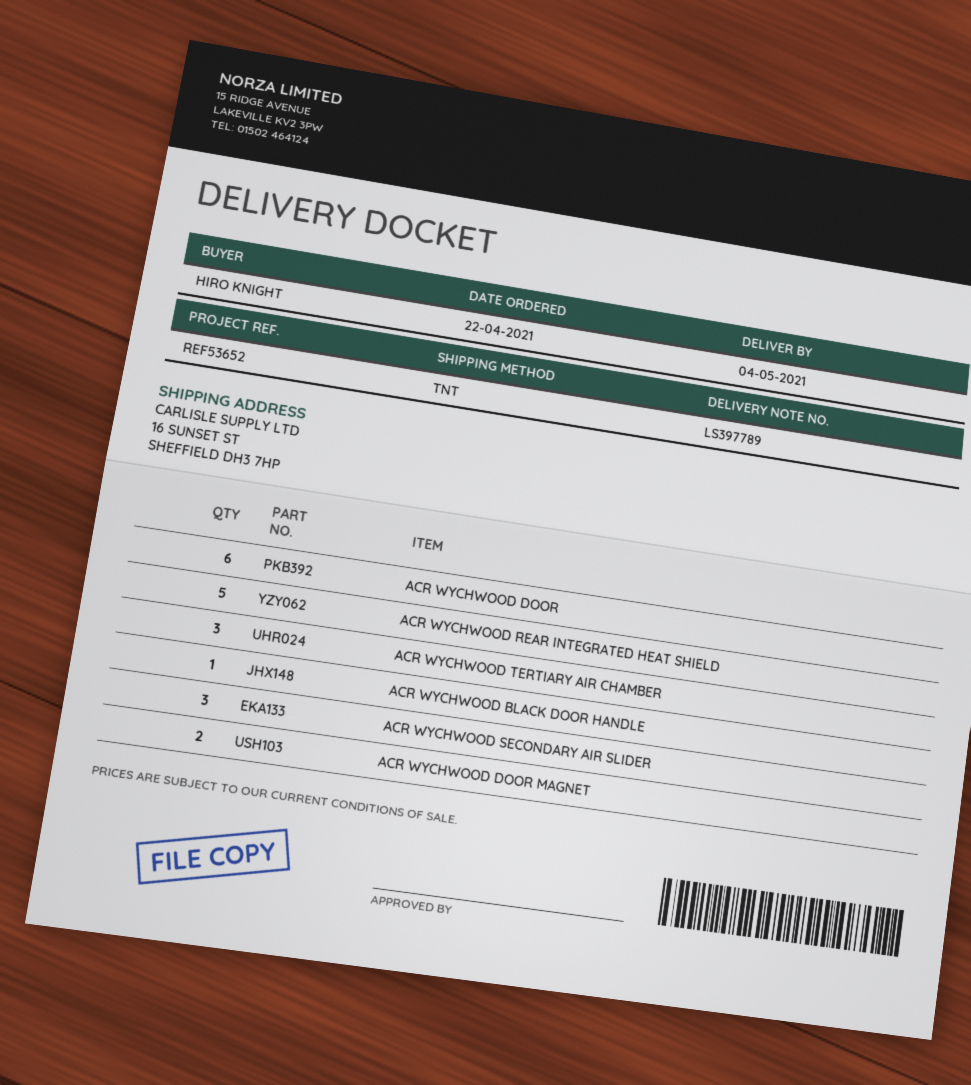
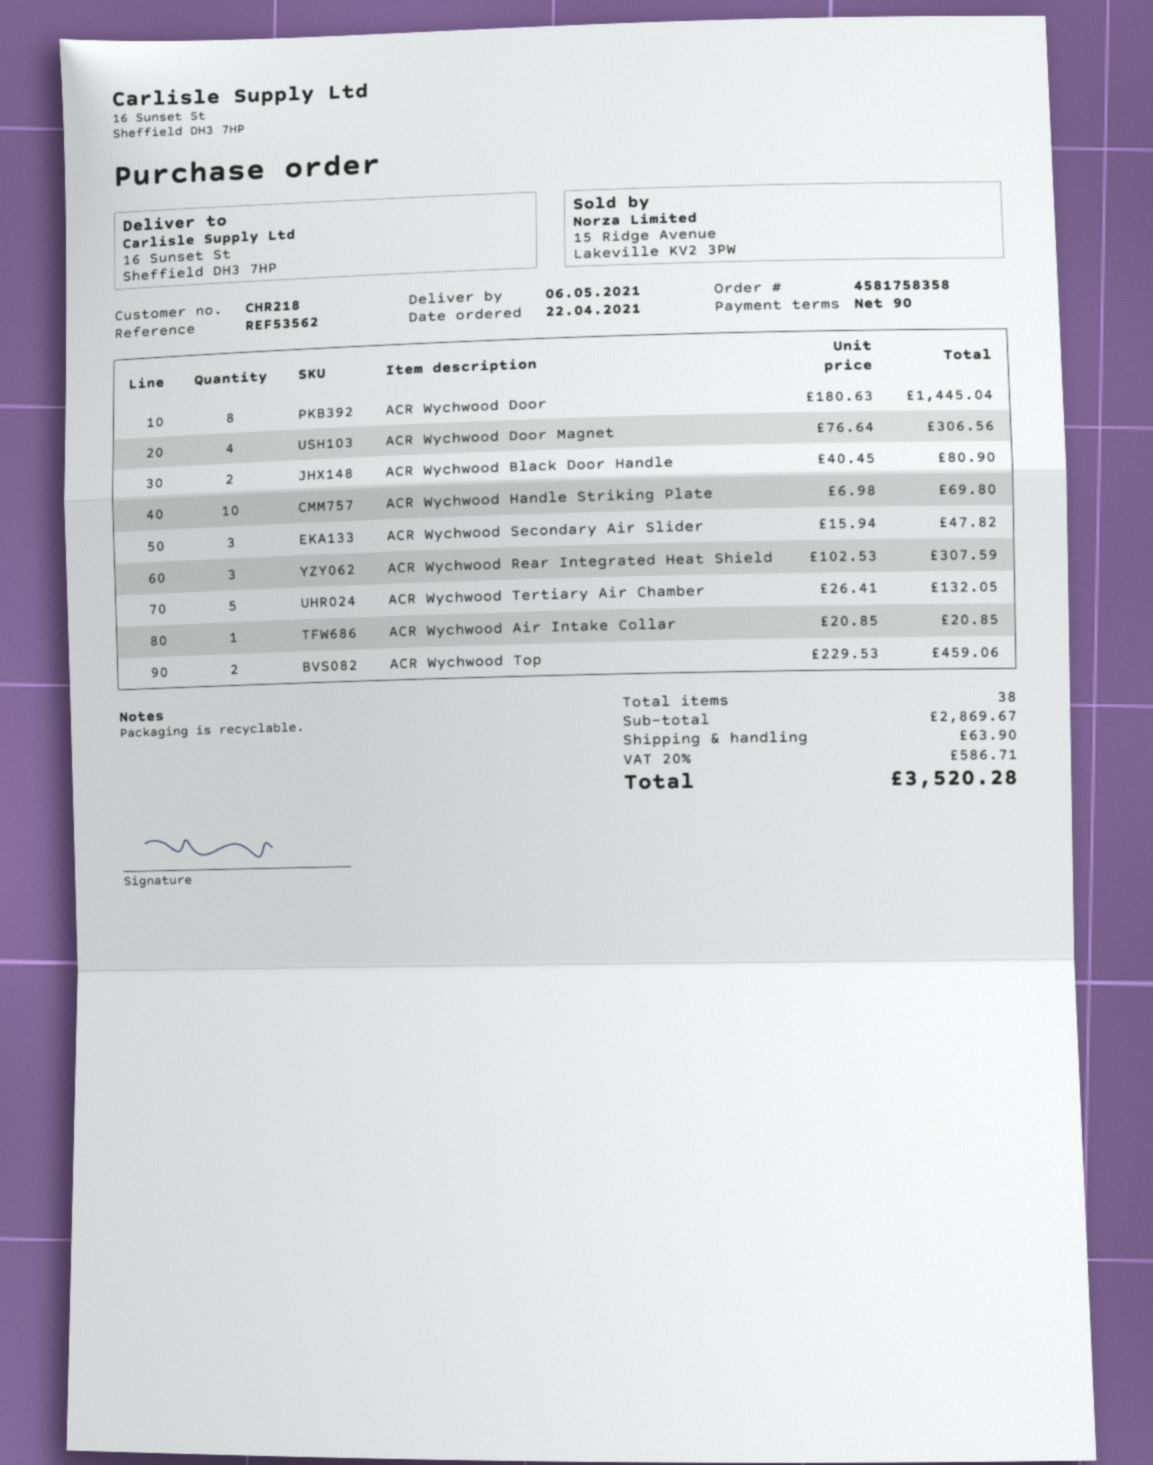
delivery date: 2021-05-04 -> 2021-05-06
reference: REF53652 -> REF53562
ACR WYCHWOOD DOOR: 6 -> 8
ACR WYCHWOOD REAR INTEGRATED HEAT SHIELD: 5 -> 3
ACR WYCHWOOD TERTIARY AIR CHAMBER: 3 -> 5
ACR WYCHWOOD BLACK DOOR HANDLE: 1 -> 2
ACR WYCHWOOD DOOR MAGNET: 2 -> 4
ACR Wychwood Handle Striking Plate: none -> 10
ACR Wychwood Air Intake Collar: none -> 1
ACR Wychwood Top: none -> 2

